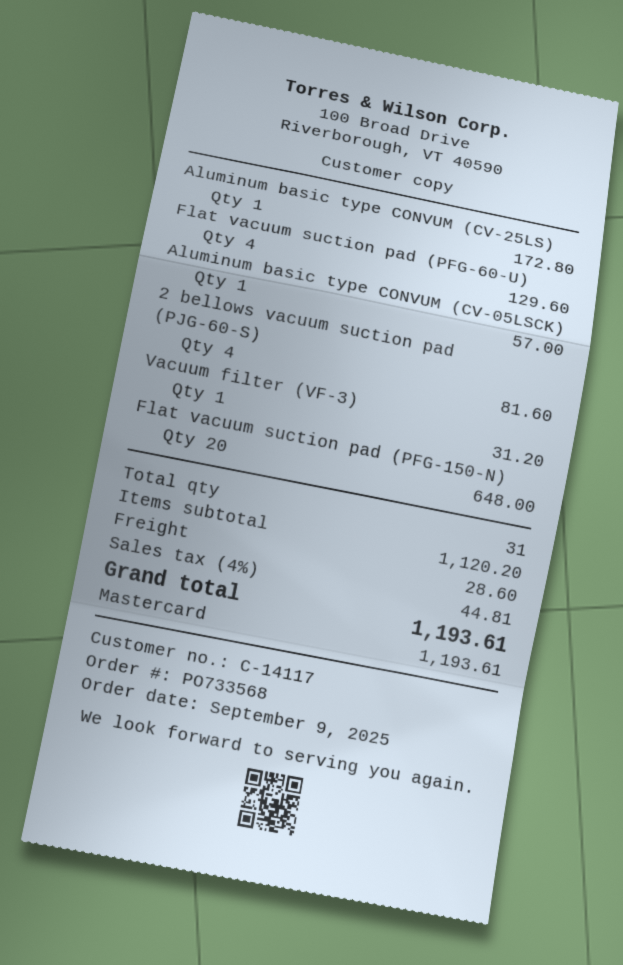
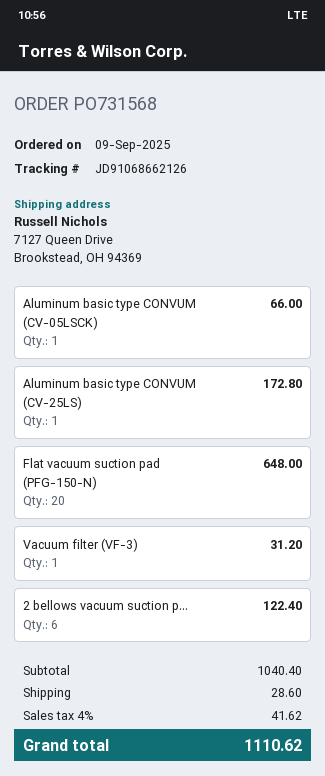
order number: PO733568 -> PO731568
Flat vacuum suction pad (PFG-60-U): 4 for 129.60 -> none
Aluminum basic type CONVUM (CV-05LSCK): 1 for 57.00 -> 1 for 66.00
2 bellows vacuum suction pad (PJG-60-S): 4 for 81.60 -> 6 for 122.40
subtotal: 1120.20 -> 1040.40
tax: 4% = 44.81 -> 4% = 41.62
total: 1193.61 -> 1110.62

